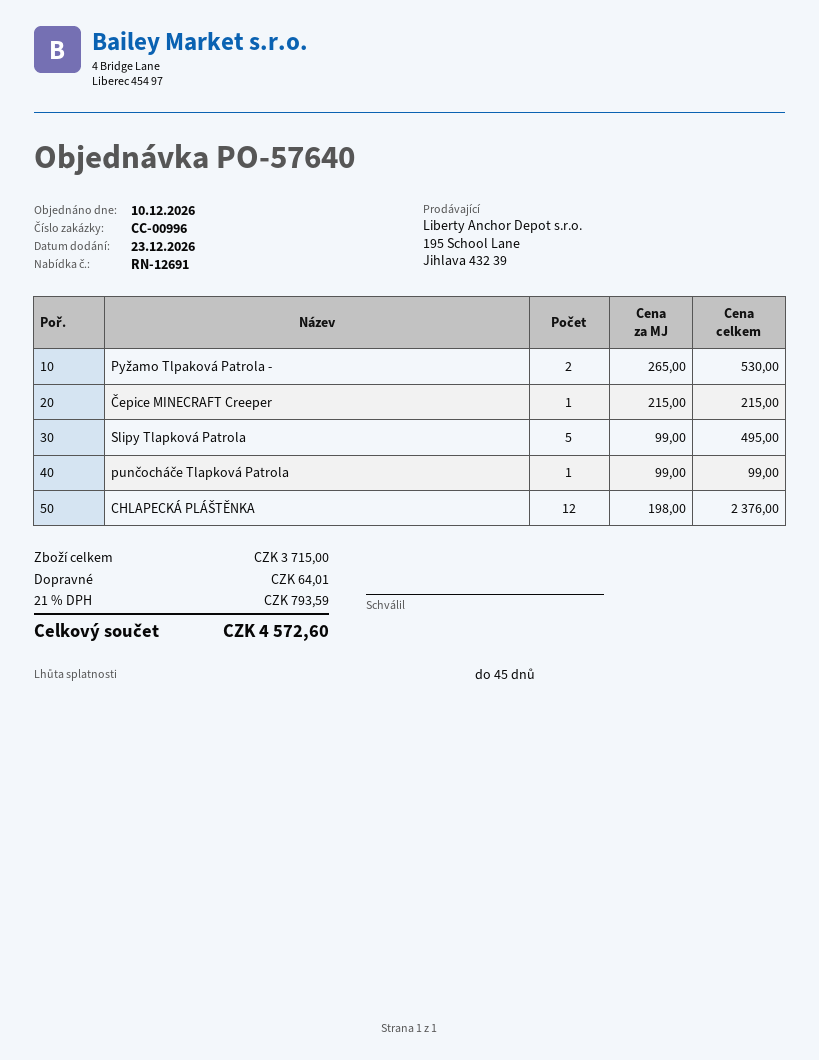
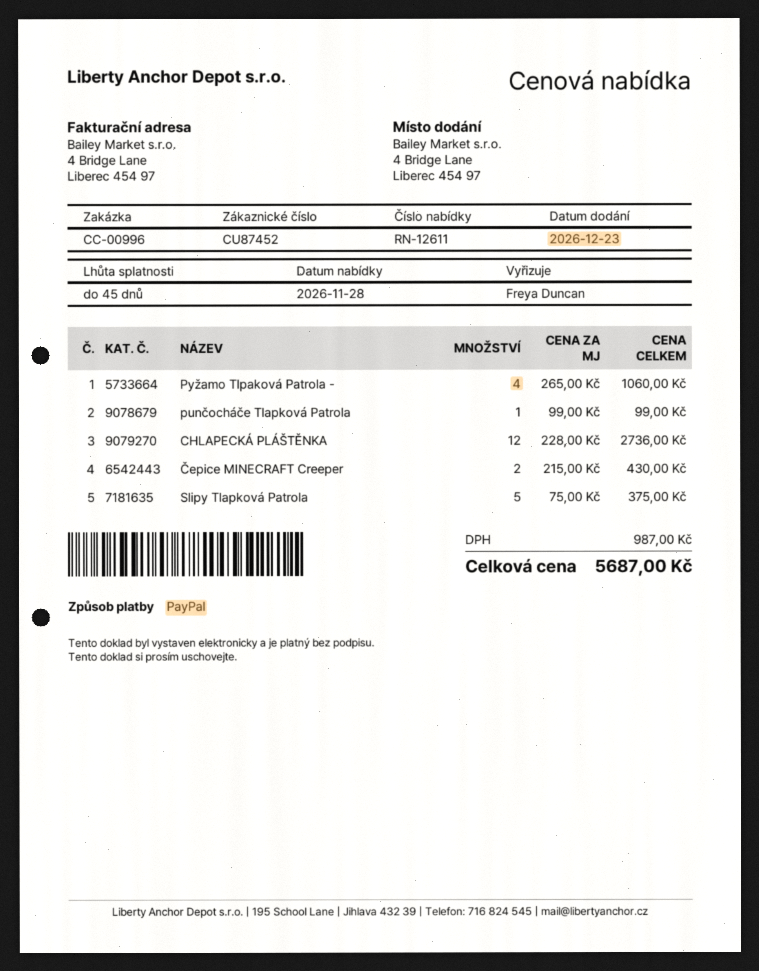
quote number: RN-12691 -> RN-12611
Pyžamo Tlpaková Patrola -: 2 x 265.00 = 530.00 -> 4 x 265.00 = 1060.00
Čepice MINECRAFT Creeper: 1 x 215.00 = 215.00 -> 2 x 215.00 = 430.00
Slipy Tlapková Patrola: 5 x 99.00 = 495.00 -> 5 x 75.00 = 375.00
CHLAPECKÁ PLÁŠTĚNKA: 12 x 198.00 = 2376.00 -> 12 x 228.00 = 2736.00
shipping: 64.01 -> none
tax: 793.59 -> 987.00
total: 4572.60 -> 5687.00

